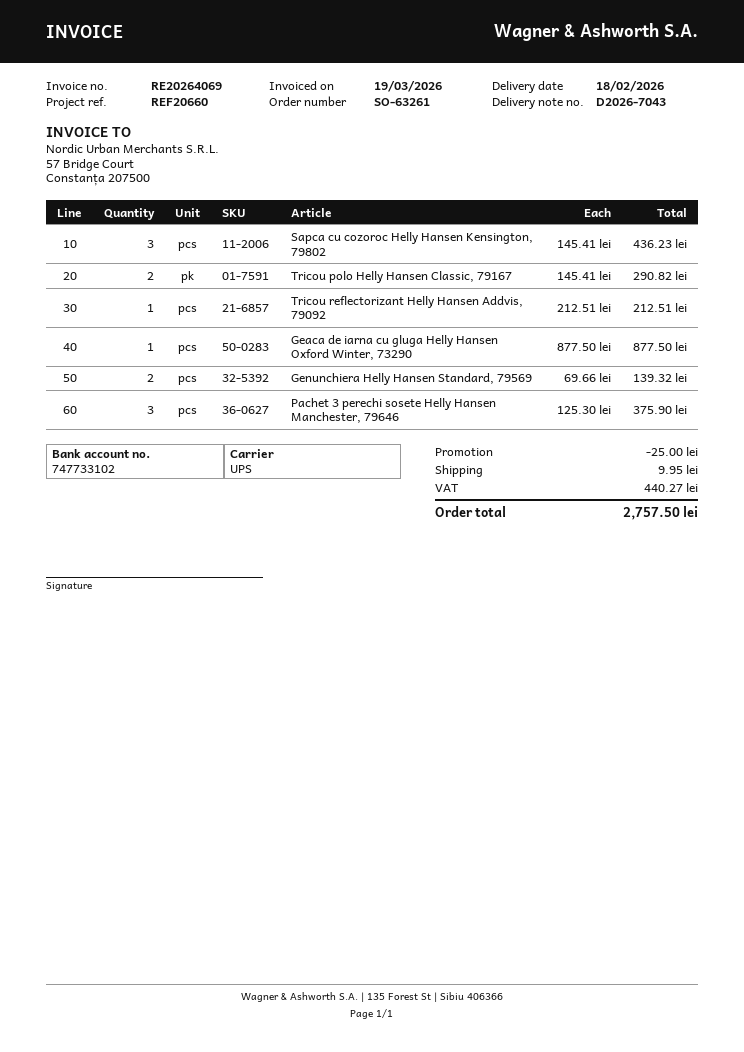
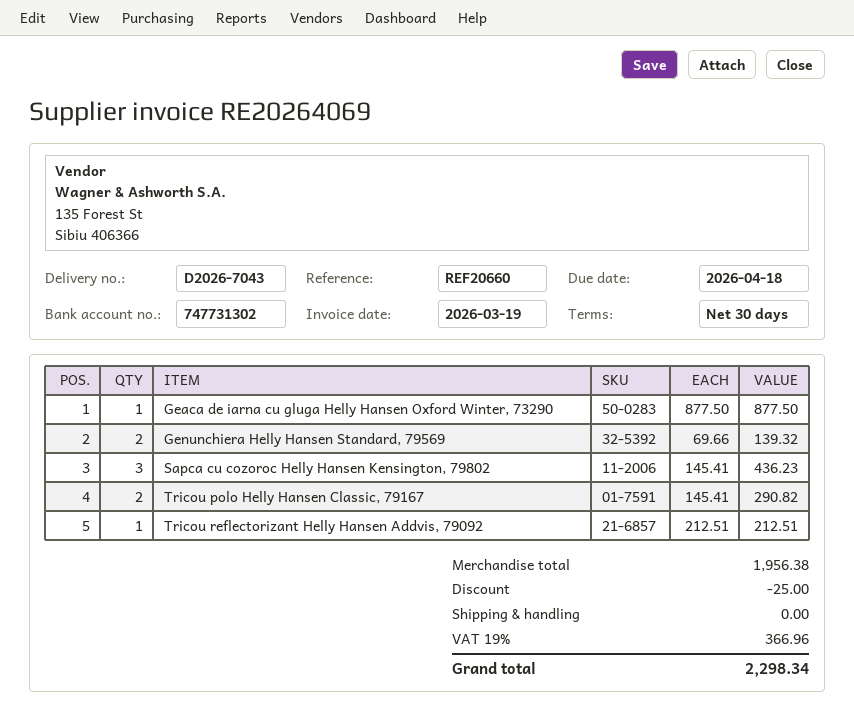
bank account: 747733102 -> 747731302
Pachet 3 perechi sosete Helly Hansen Manchester, 79646: 3 x 125.30 = 375.90 -> none
shipping: 9.95 -> 0.00
tax: 440.27 -> 366.96
total: 2757.50 -> 2298.34

